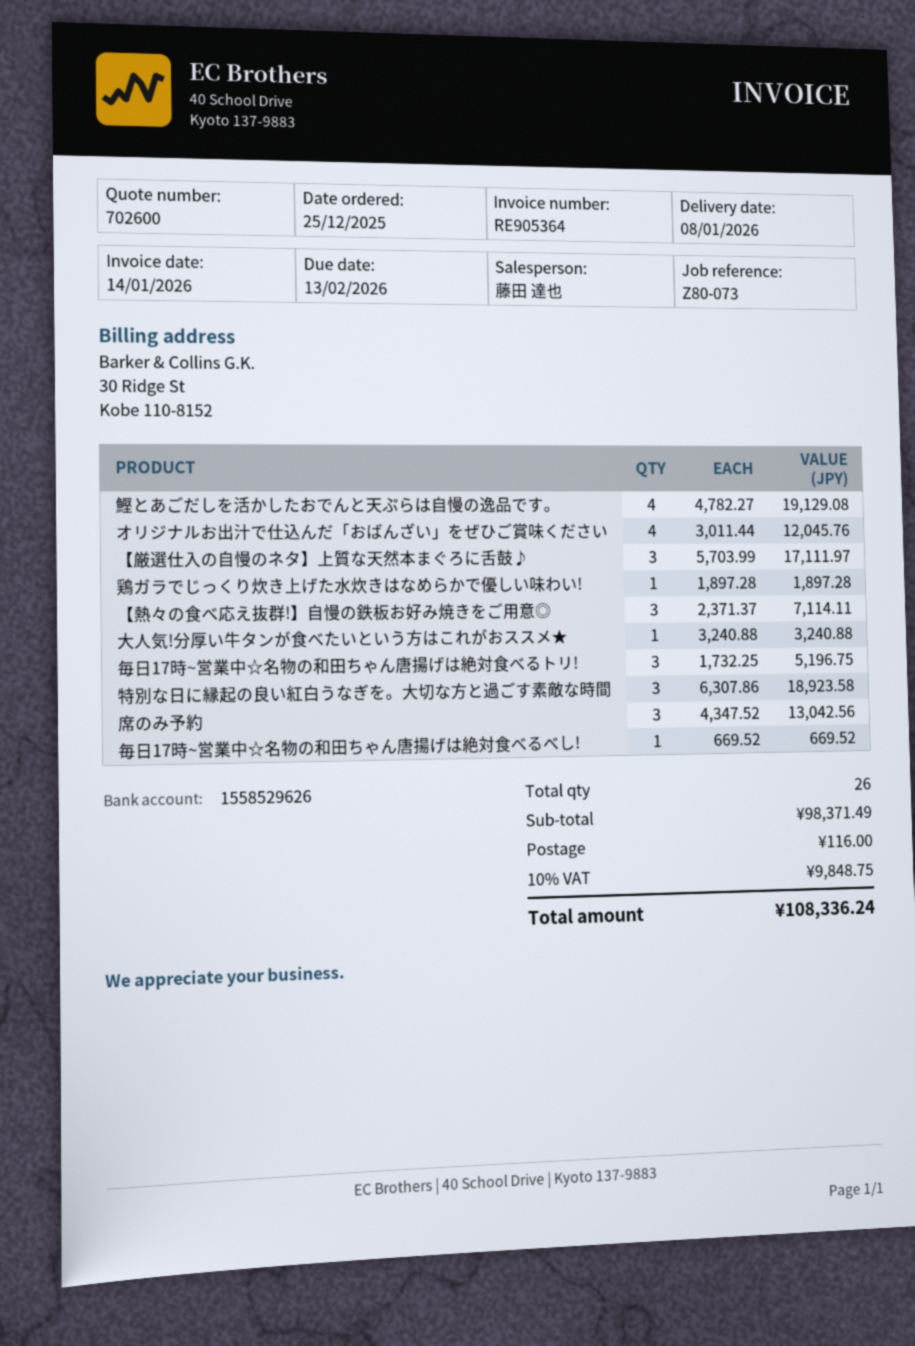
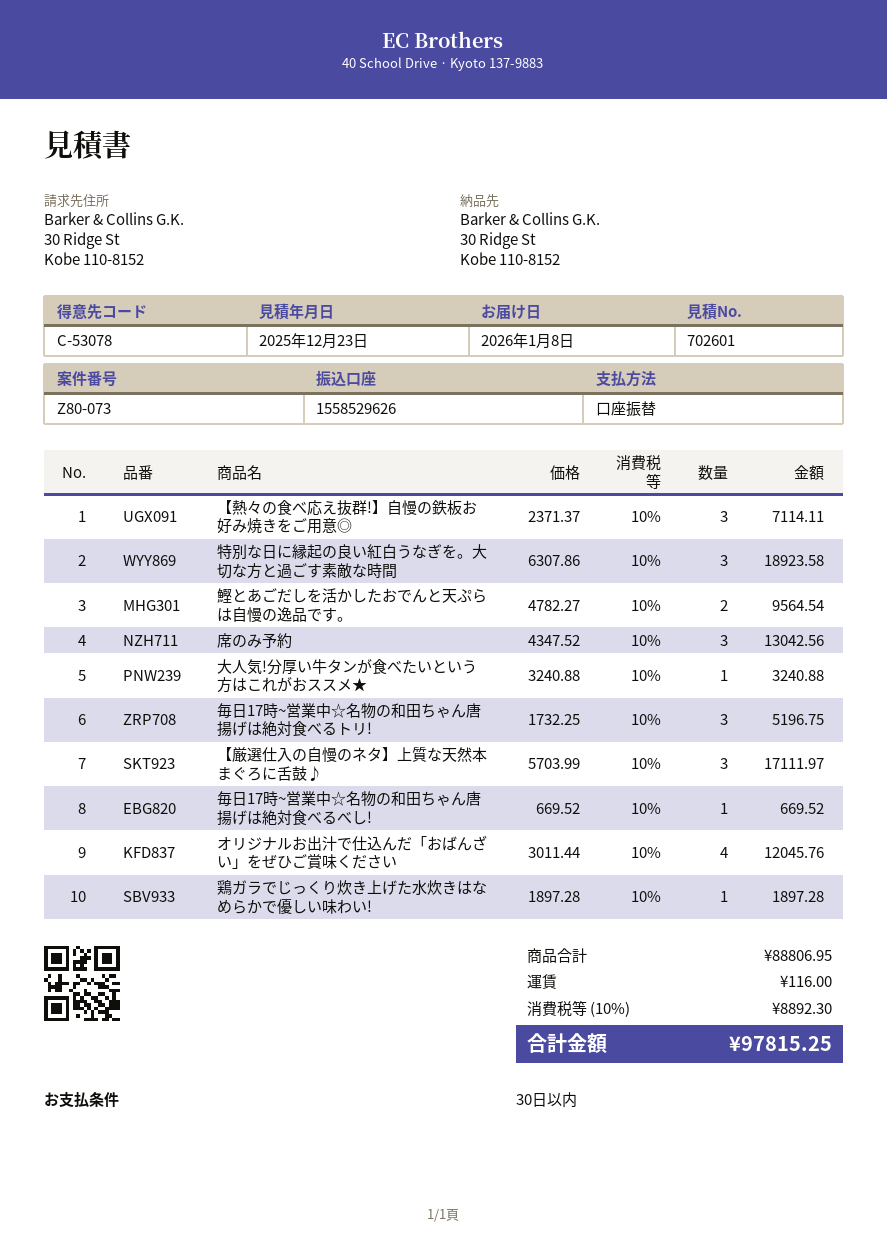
quote number: 702600 -> 702601
鰹とあごだしを活かしたおでんと天ぷらは自慢の逸品です。: 4 x 4782.27 = 19129.08 -> 2 x 4782.27 = 9564.54
subtotal: 98371.49 -> 88806.95
tax: 10% = 9848.75 -> 10% = 8892.30
total: 108336.24 -> 97815.25

